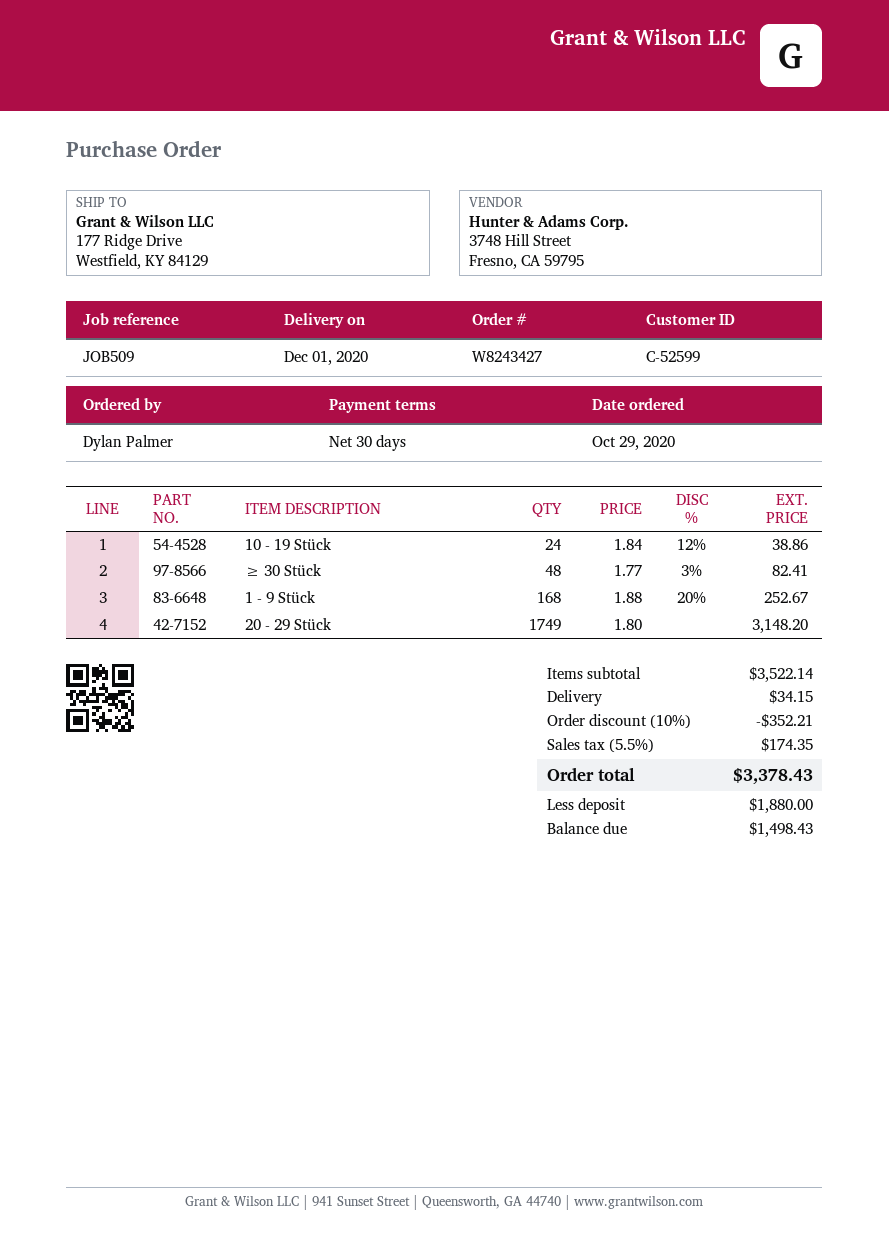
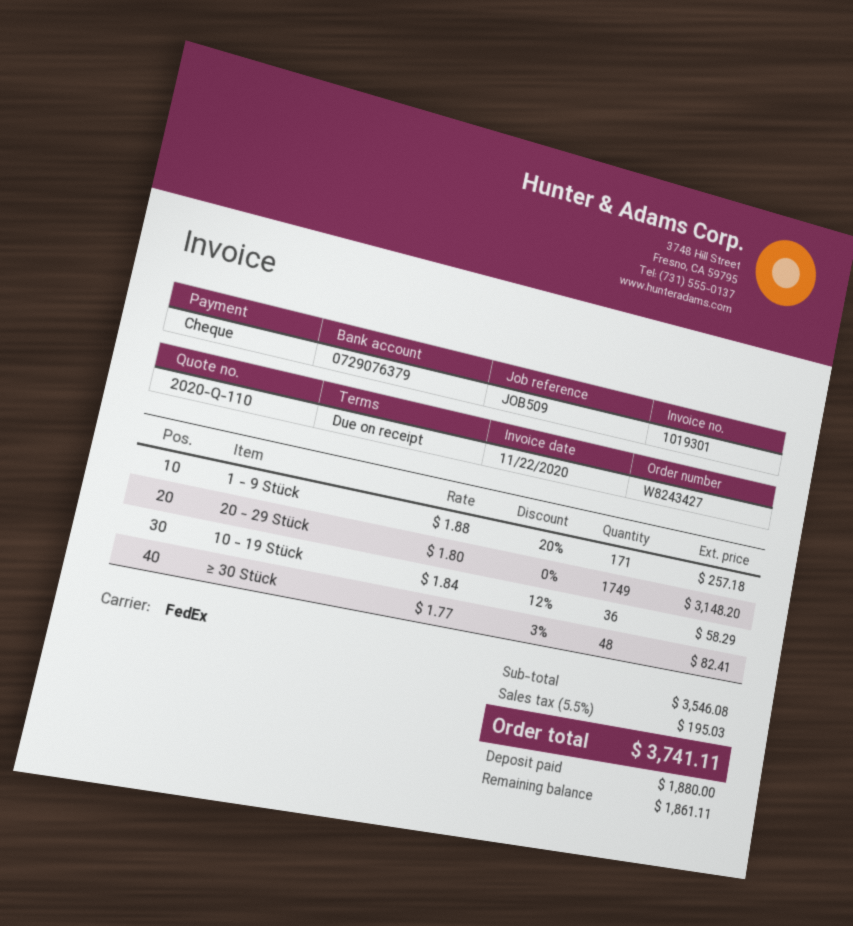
payment terms: 30 days -> on receipt
10 - 19 Stück: 24 x 1.84 - 12% = 38.86 -> 36 x 1.84 - 12% = 58.29
1 - 9 Stück: 168 x 1.88 - 20% = 252.67 -> 171 x 1.88 - 20% = 257.18
subtotal: 3522.14 -> 3546.08
discount: 10% = 352.21 -> none
shipping: 34.15 -> none
tax: 5.5% = 174.35 -> 5.5% = 195.03
total: 3378.43 -> 3741.11
balance: 1498.43 -> 1861.11

